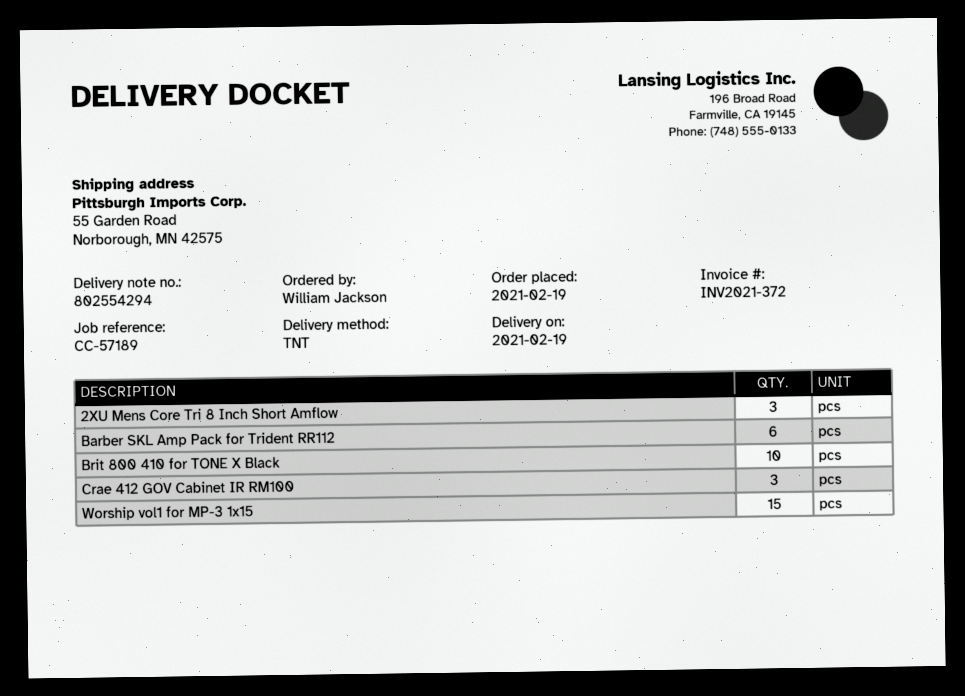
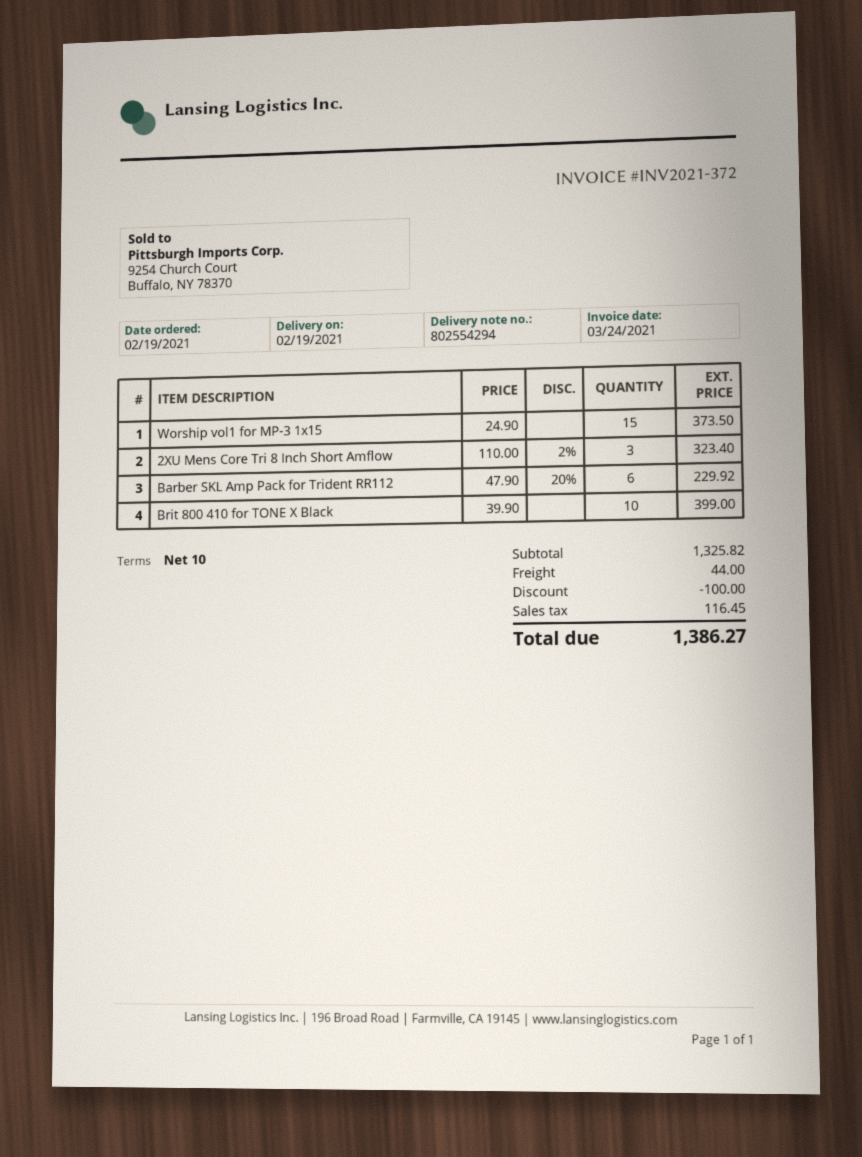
Crae 412 GOV Cabinet IR RM100: 3 -> none

